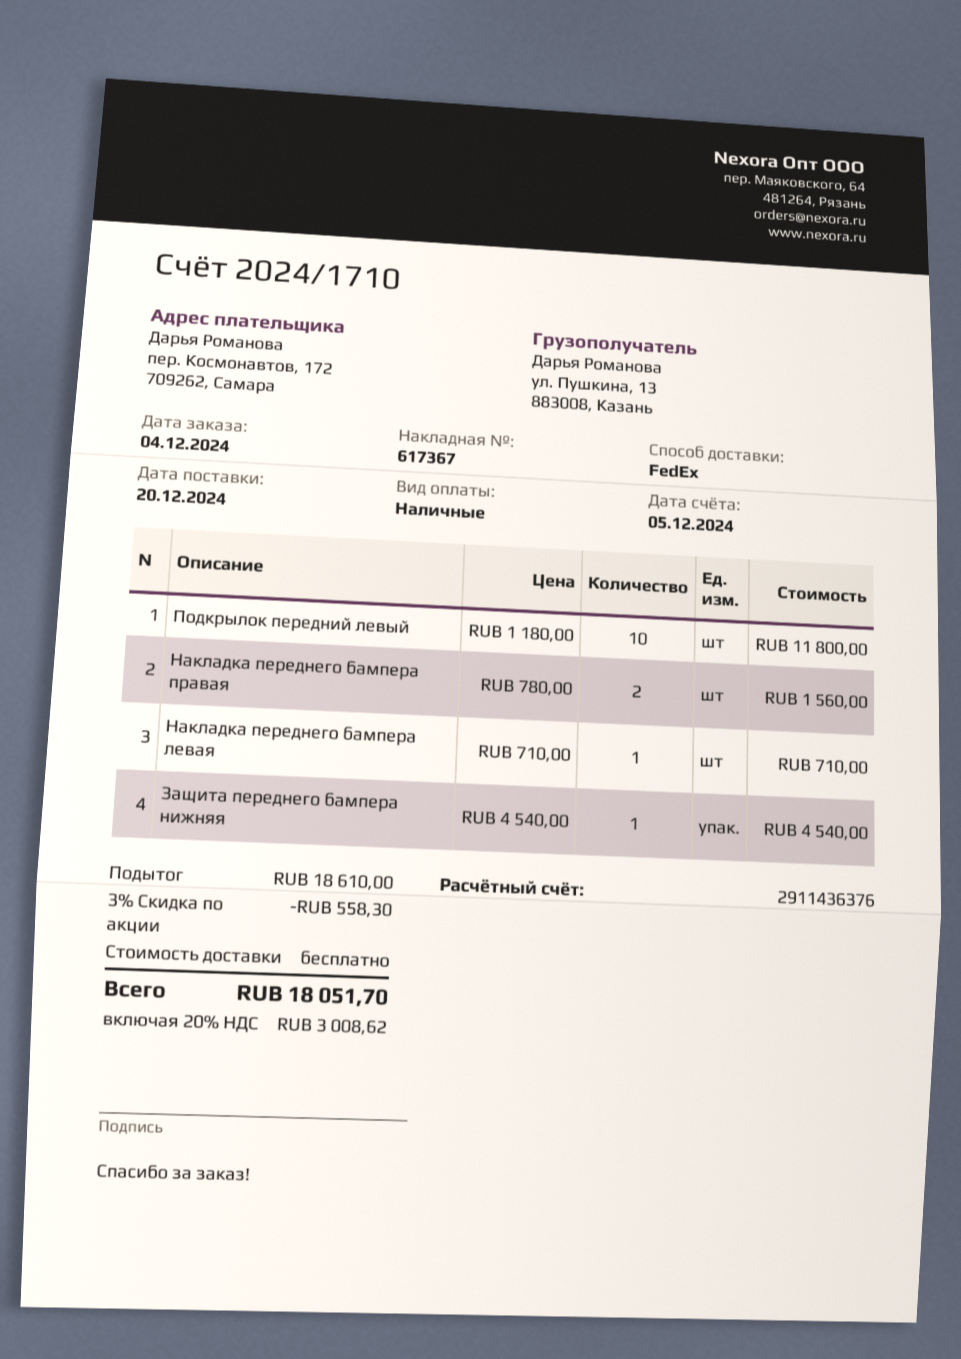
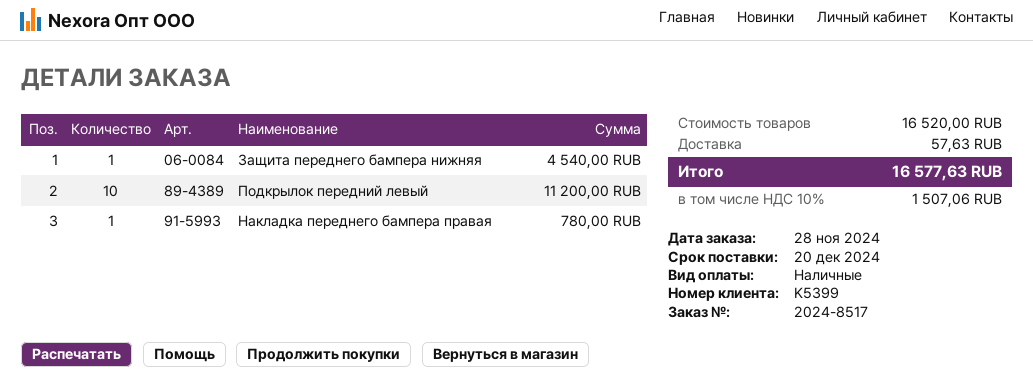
order date: 2024-12-04 -> 2024-11-28
Подкрылок передний левый: 10 for 11800.00 -> 10 for 11200.00
Накладка переднего бампера правая: 2 for 1560.00 -> 1 for 780.00
Накладка переднего бампера левая: 1 for 710.00 -> none
subtotal: 18610.00 -> 16520.00
discount: 3% = 558.30 -> none
shipping: 0.00 -> 57.63
tax: 20% = 3008.62 -> 10% = 1507.06
total: 18051.70 -> 16577.63

